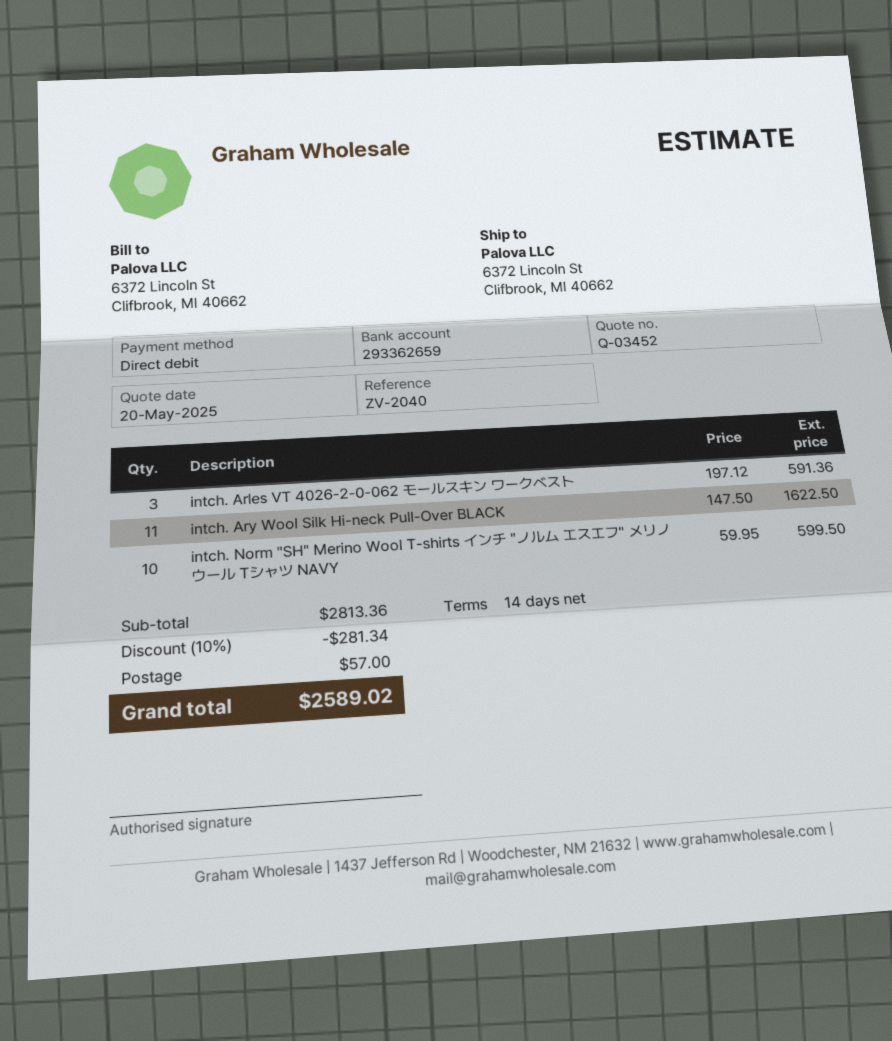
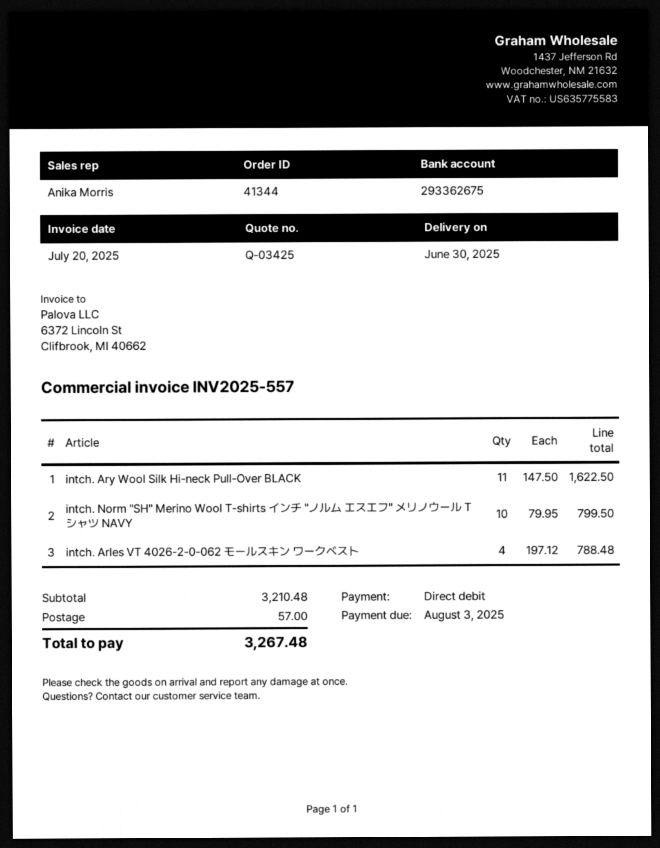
quote number: Q-03452 -> Q-03425
bank account: 293362659 -> 293362675
intch. Arles VT 4026-2-0-062 モールスキン ワークベスト: 3 x 197.12 = 591.36 -> 4 x 197.12 = 788.48
intch. Norm "SH" Merino Wool T-shirts インチ "ノルム エスエフ" メリノウール Tシャツ NAVY: 10 x 59.95 = 599.50 -> 10 x 79.95 = 799.50
subtotal: 2813.36 -> 3210.48
discount: 10% = 281.34 -> none
total: 2589.02 -> 3267.48

